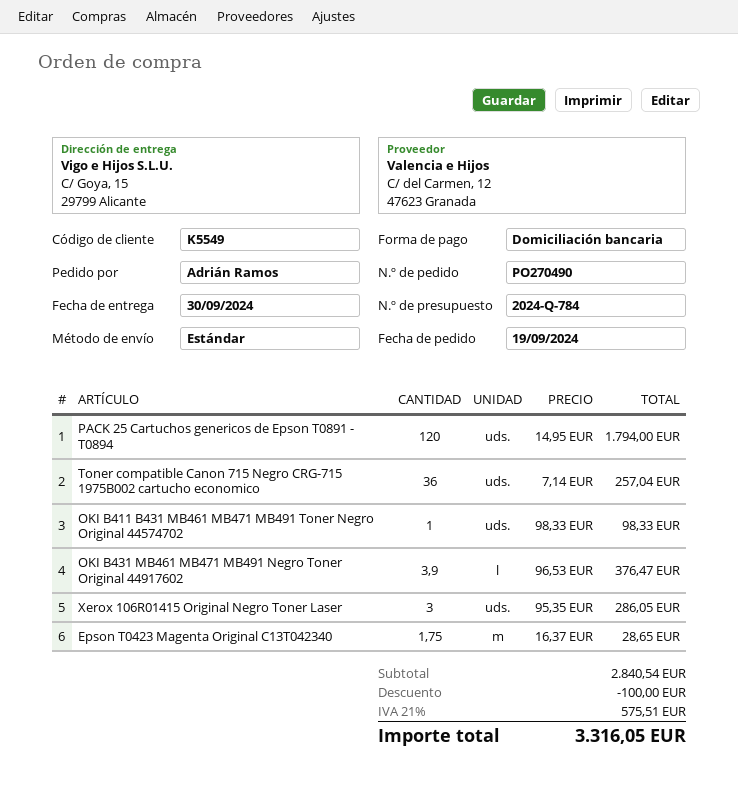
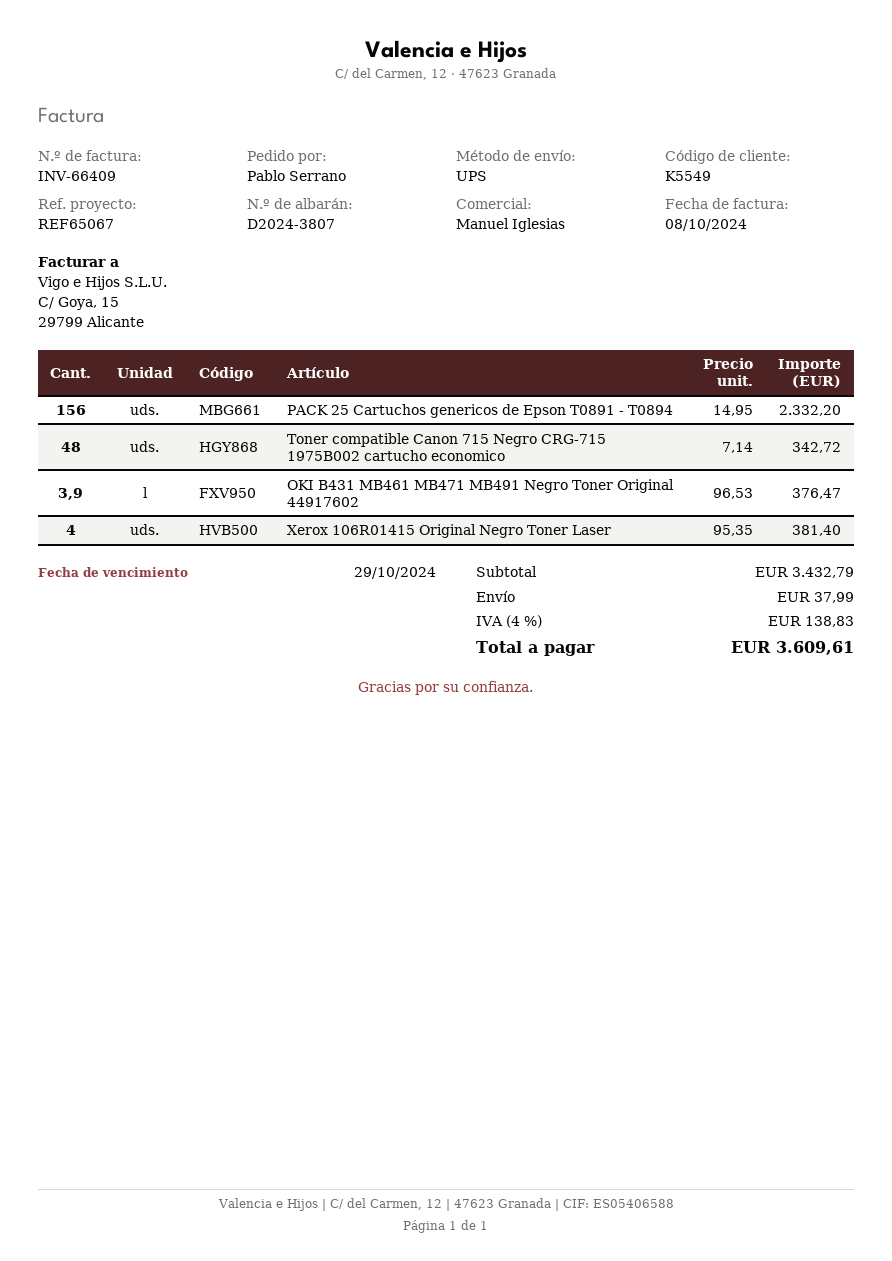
ordered by: Adrián Ramos -> Pablo Serrano
shipping method: standard -> UPS
PACK 25 Cartuchos genericos de Epson T0891 - T0894: 120 x 14.95 = 1794.00 -> 156 x 14.95 = 2332.20
Toner compatible Canon 715 Negro CRG-715 1975B002 cartucho economico: 36 x 7.14 = 257.04 -> 48 x 7.14 = 342.72
OKI B411 B431 MB461 MB471 MB491 Toner Negro Original 44574702: 1 x 98.33 = 98.33 -> none
Xerox 106R01415 Original Negro Toner Laser: 3 x 95.35 = 286.05 -> 4 x 95.35 = 381.40
Epson T0423 Magenta Original C13T042340: 1.75 x 16.37 = 28.65 -> none
subtotal: 2840.54 -> 3432.79
discount: 100.00 -> none
shipping: none -> 37.99
tax: 21% = 575.51 -> 4% = 138.83
total: 3316.05 -> 3609.61

